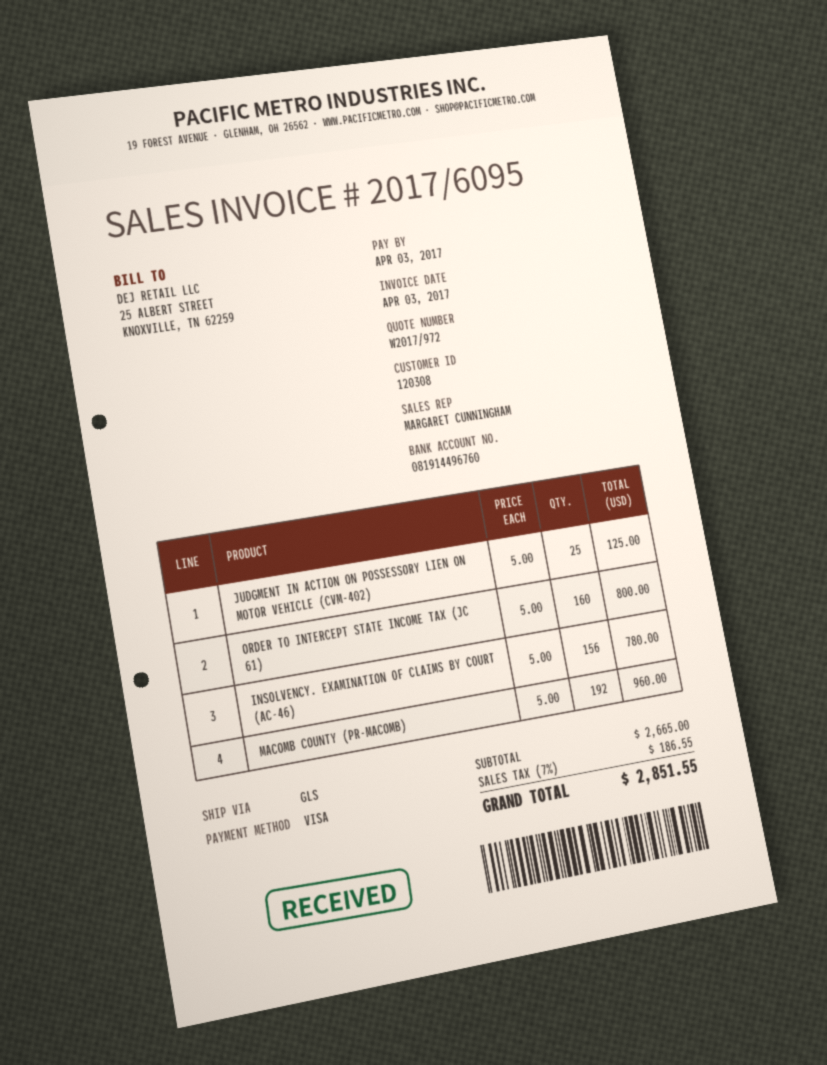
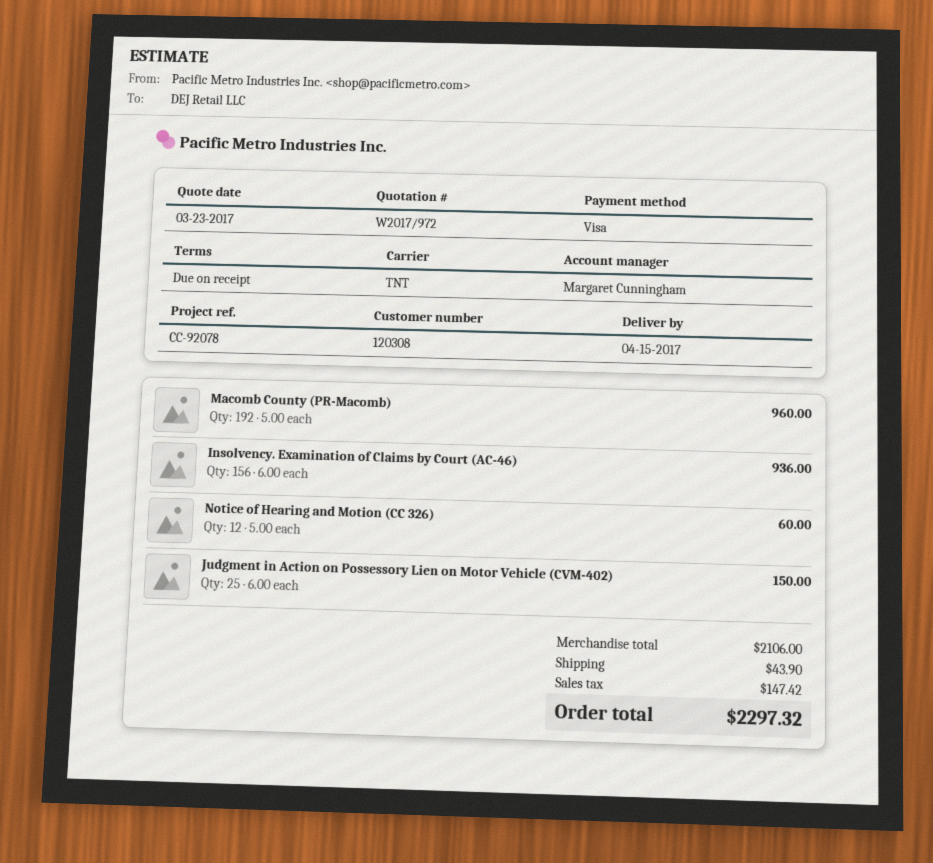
shipping method: GLS -> TNT
JUDGMENT IN ACTION ON POSSESSORY LIEN ON MOTOR VEHICLE (CVM-402): 25 x 5.00 = 125.00 -> 25 x 6.00 = 150.00
ORDER TO INTERCEPT STATE INCOME TAX (JC 61): 160 x 5.00 = 800.00 -> none
INSOLVENCY. EXAMINATION OF CLAIMS BY COURT (AC-46): 156 x 5.00 = 780.00 -> 156 x 6.00 = 936.00
Notice of Hearing and Motion (CC 326): none -> 12 x 5.00 = 60.00
subtotal: 2665.00 -> 2106.00
shipping: none -> 43.90
tax: 186.55 -> 147.42
total: 2851.55 -> 2297.32

